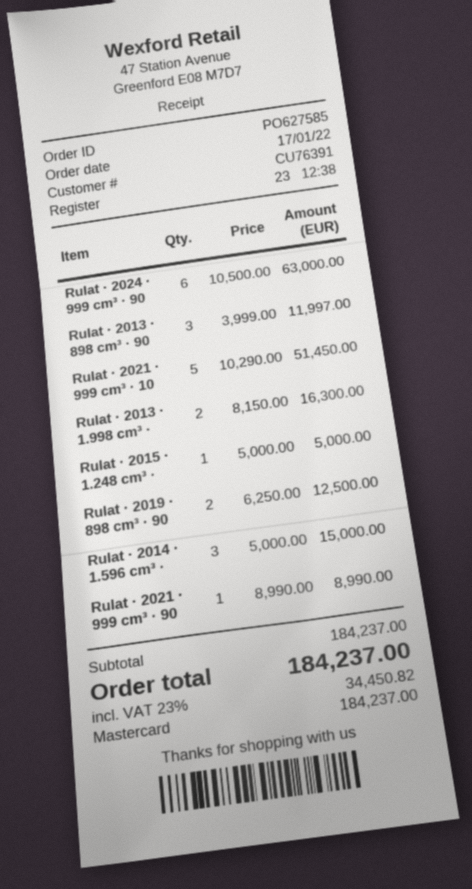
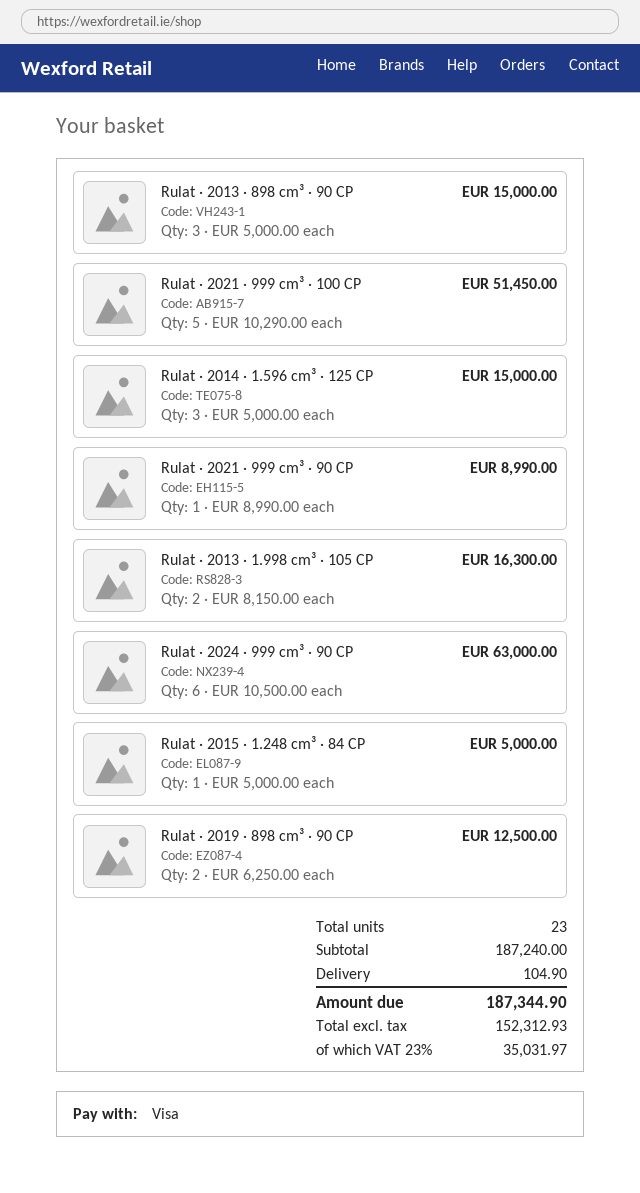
payment method: Mastercard -> Visa
Rulat · 2013 · 898 cm³ · 90: 3 x 3999.00 = 11997.00 -> 3 x 5000.00 = 15000.00
subtotal: 184237.00 -> 187240.00
shipping: none -> 104.90
tax: 23% = 34450.82 -> 23% = 35031.97
total: 184237.00 -> 187344.90

